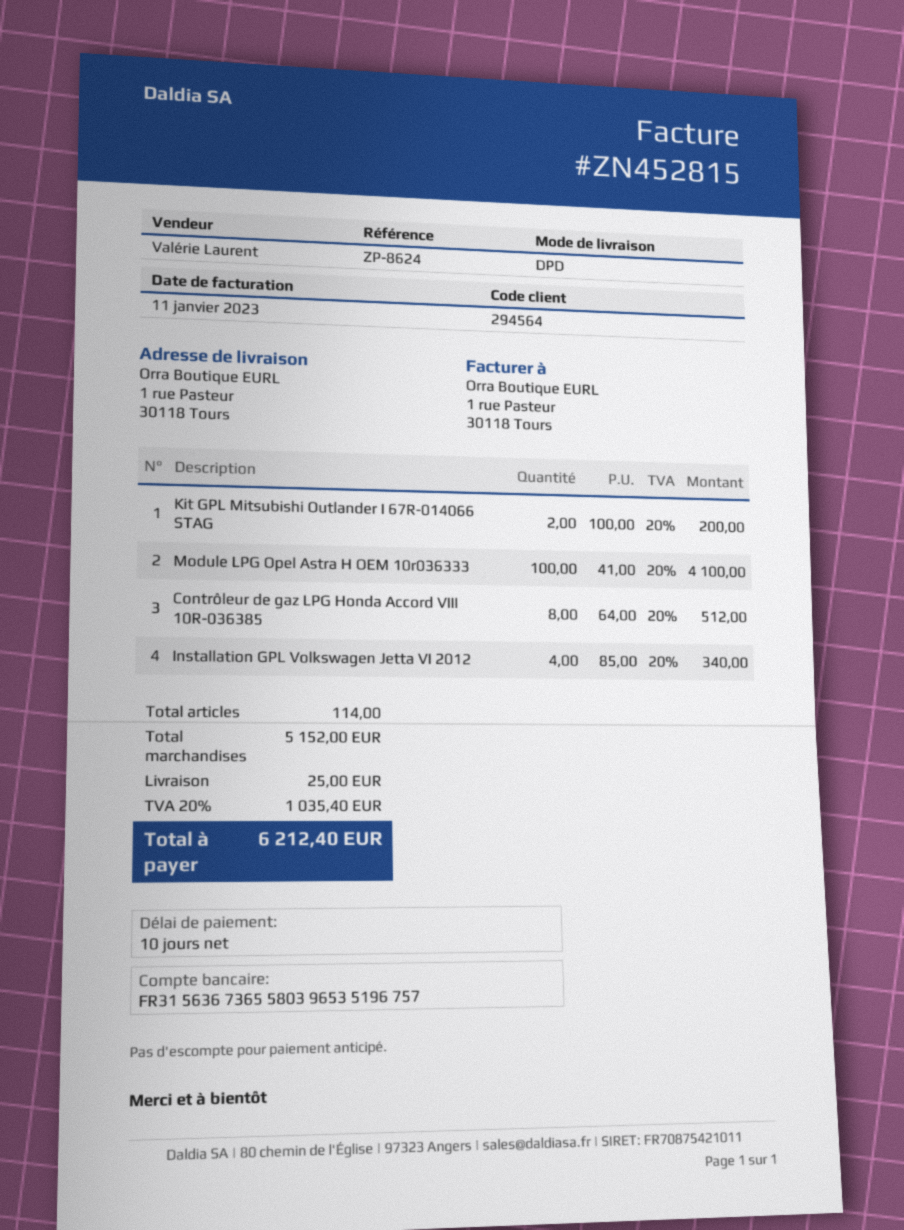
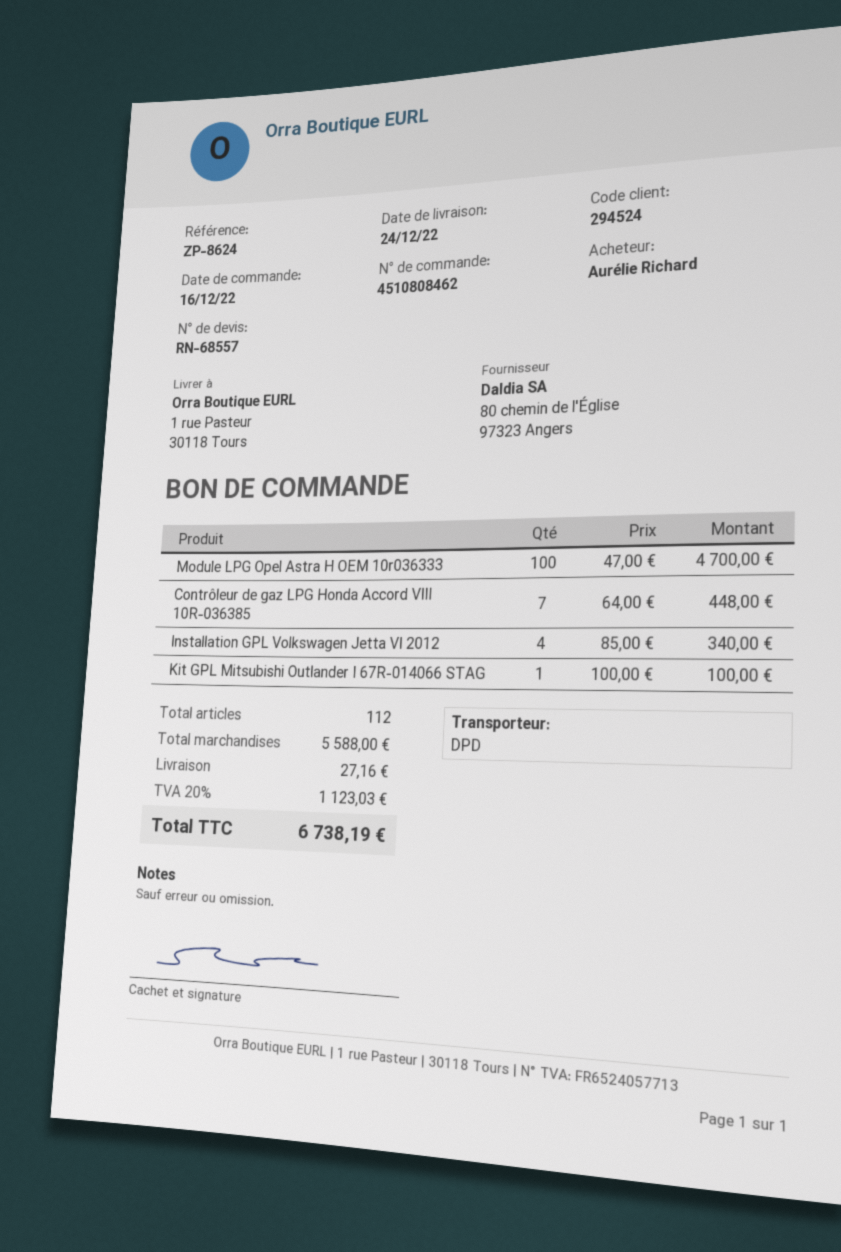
customer number: 294564 -> 294524
Kit GPL Mitsubishi Outlander I 67R-014066 STAG: 2 x 100.00 = 200.00 -> 1 x 100.00 = 100.00
Module LPG Opel Astra H OEM 10r036333: 100 x 41.00 = 4100.00 -> 100 x 47.00 = 4700.00
Contrôleur de gaz LPG Honda Accord VIII 10R-036385: 8 x 64.00 = 512.00 -> 7 x 64.00 = 448.00
total quantity: 114 -> 112
subtotal: 5152.00 -> 5588.00
shipping: 25.00 -> 27.16
tax: 20% = 1035.40 -> 20% = 1123.03
total: 6212.40 -> 6738.19

